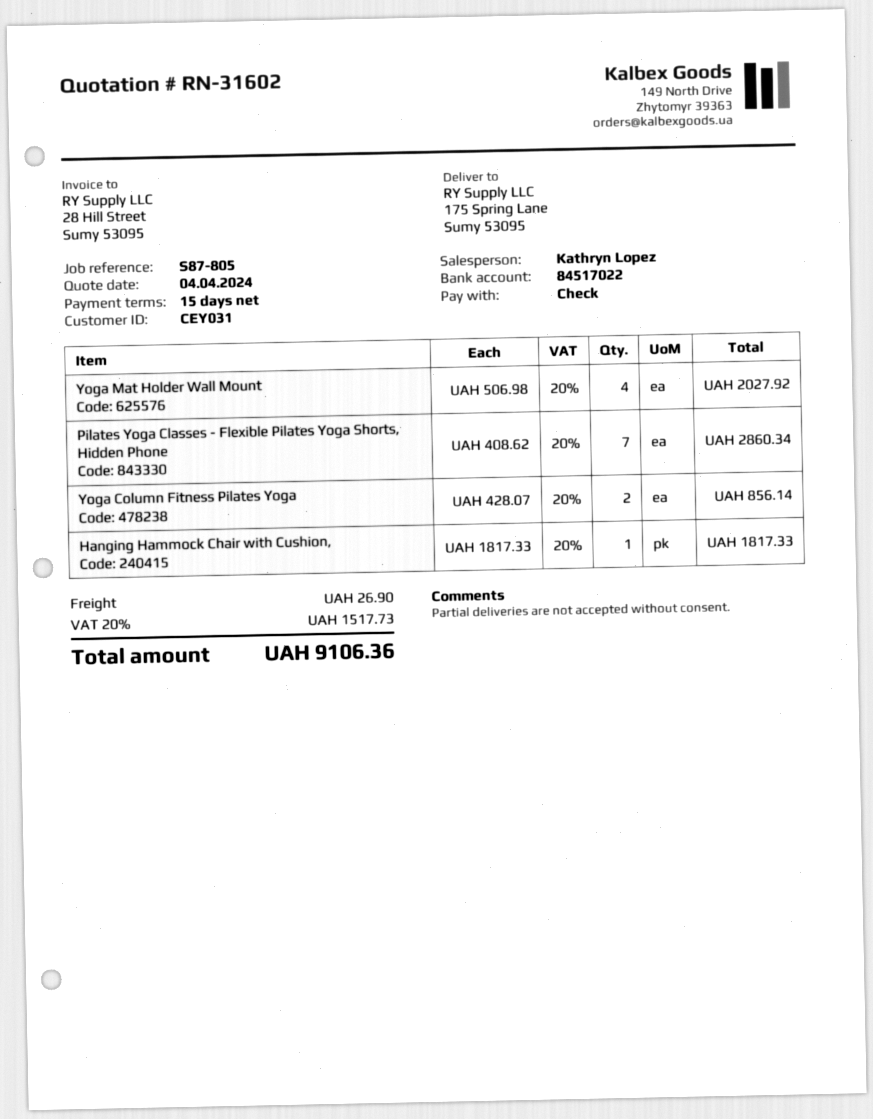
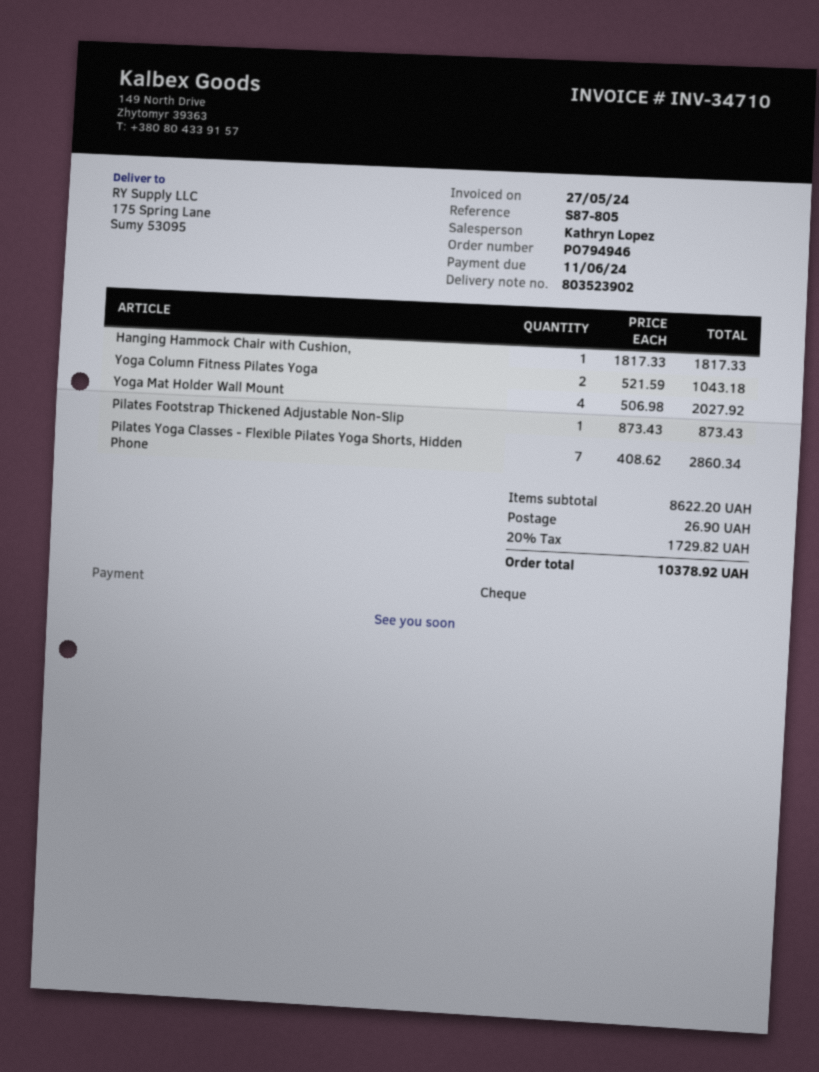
Yoga Column Fitness Pilates Yoga: 2 x 428.07 = 856.14 -> 2 x 521.59 = 1043.18
Pilates Footstrap Thickened Adjustable Non-Slip: none -> 1 x 873.43 = 873.43
tax: 20% = 1517.73 -> 20% = 1729.82
total: 9106.36 -> 10378.92

